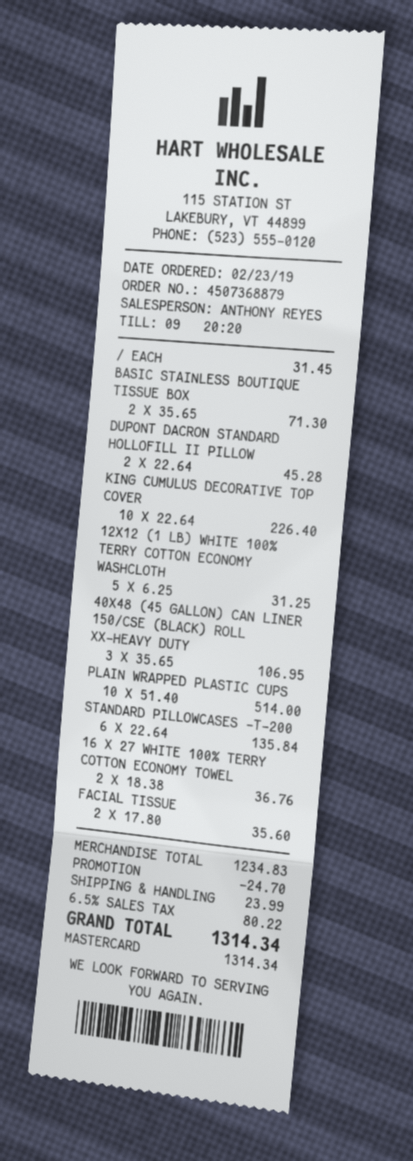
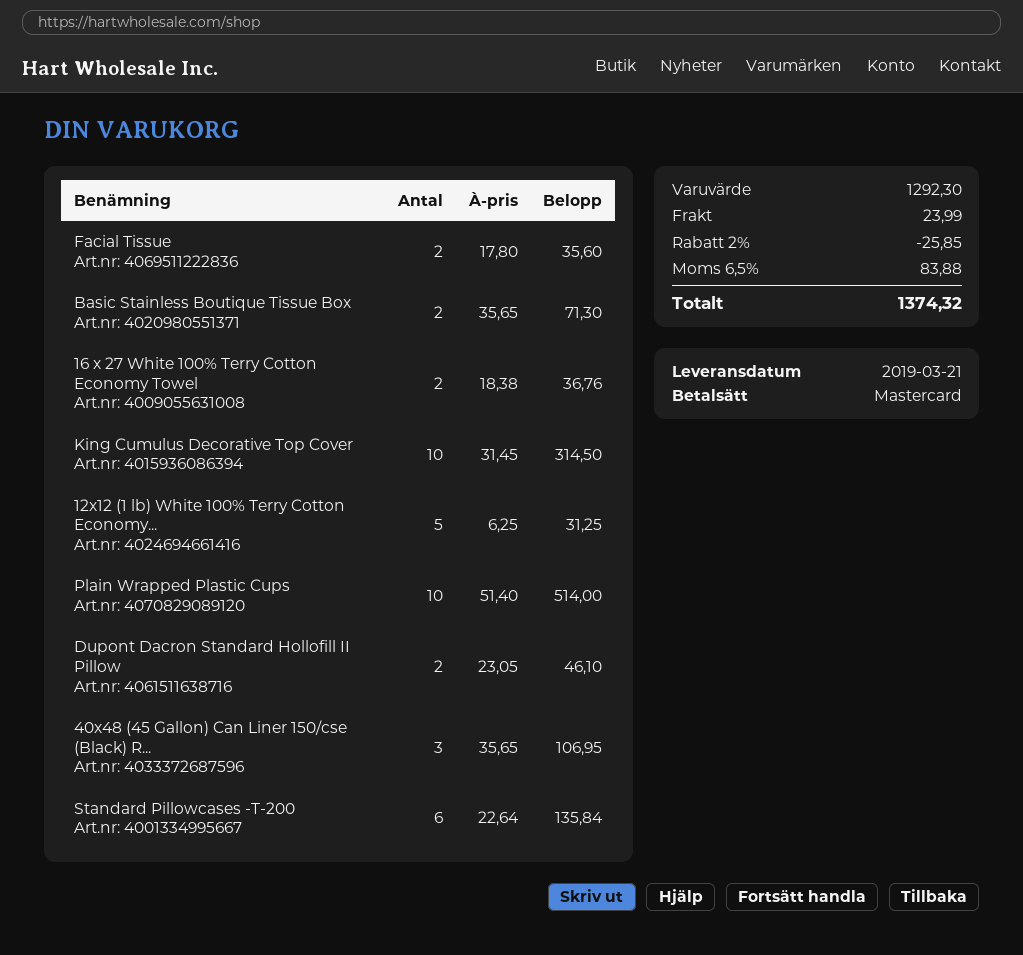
/ EACH: 1 x 31.45 = 31.45 -> none
DUPONT DACRON STANDARD HOLLOFILL II PILLOW: 2 x 22.64 = 45.28 -> 2 x 23.05 = 46.10
KING CUMULUS DECORATIVE TOP COVER: 10 x 22.64 = 226.40 -> 10 x 31.45 = 314.50
subtotal: 1234.83 -> 1292.30
discount: 24.70 -> 25.85
tax: 6.5% = 80.22 -> 6.5% = 83.88
total: 1314.34 -> 1374.32

